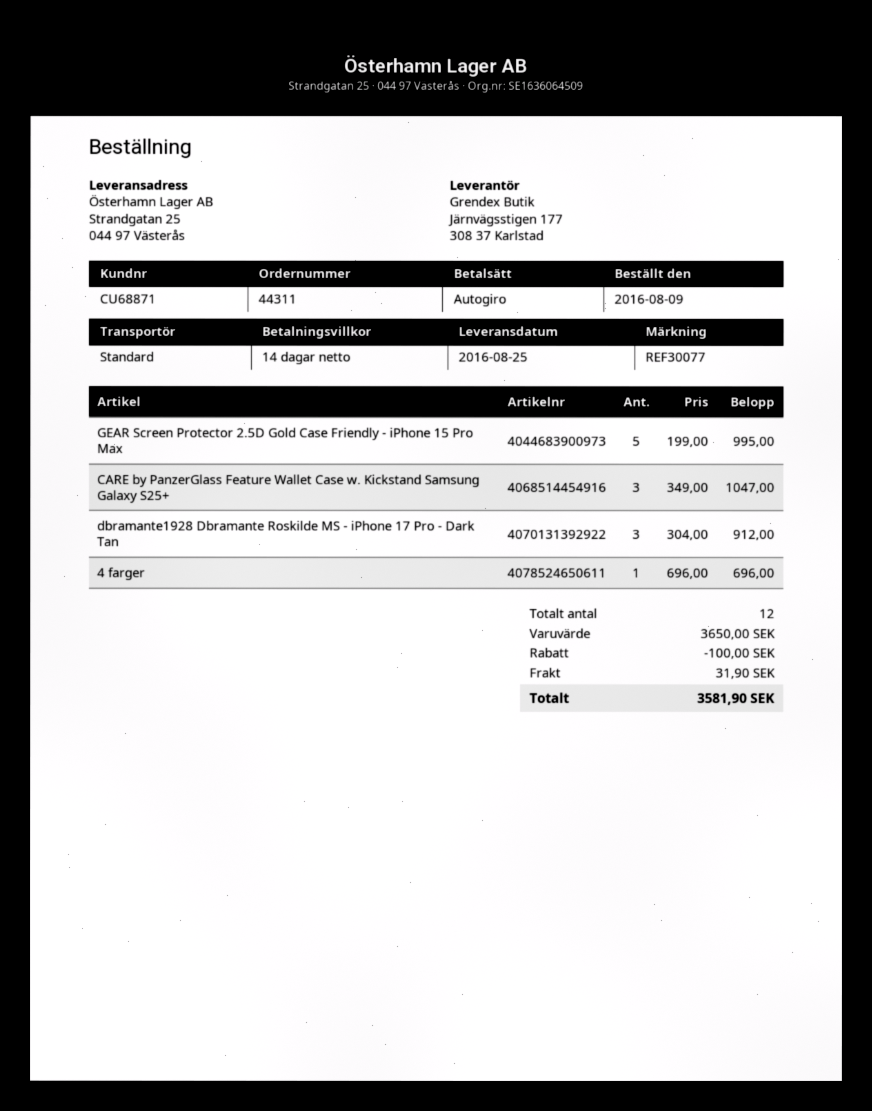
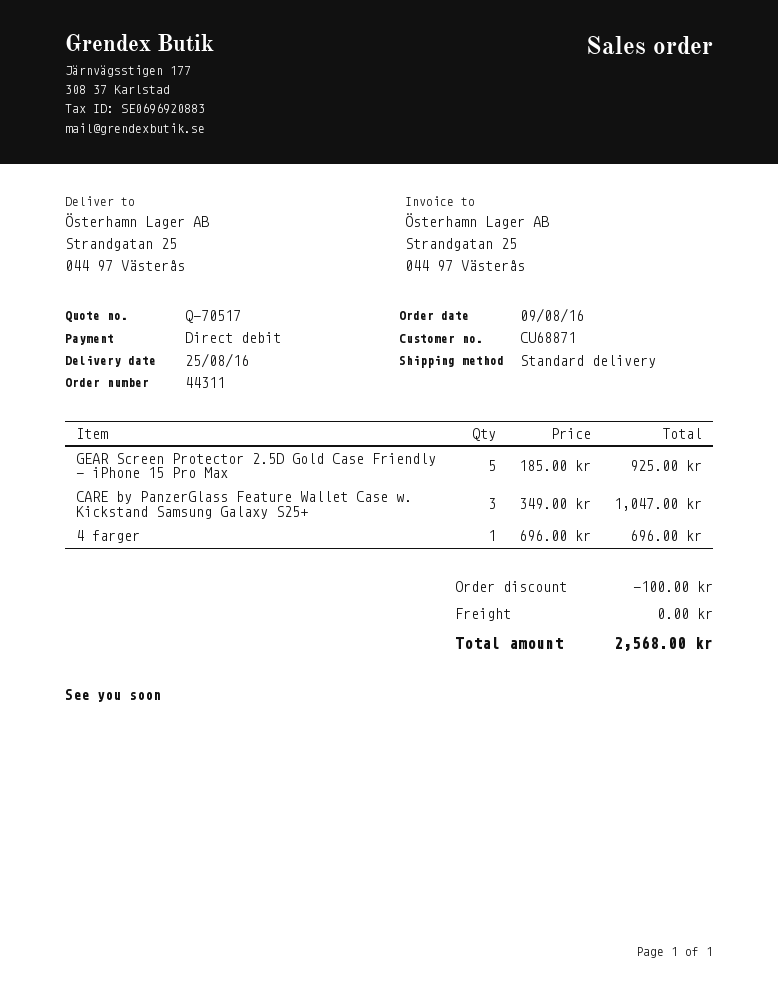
GEAR Screen Protector 2.5D Gold Case Friendly - iPhone 15 Pro Max: 5 x 199.00 = 995.00 -> 5 x 185.00 = 925.00
dbramante1928 Dbramante Roskilde MS - iPhone 17 Pro - Dark Tan: 3 x 304.00 = 912.00 -> none
shipping: 31.90 -> 0.00
total: 3581.90 -> 2568.00

